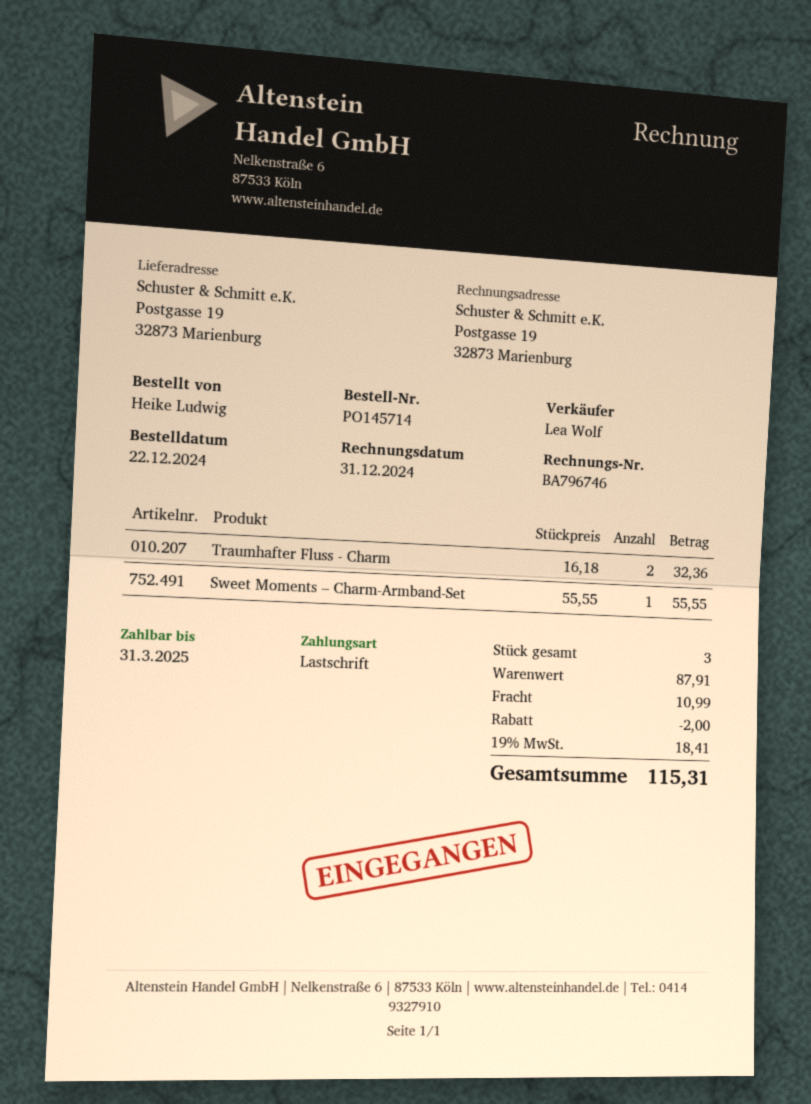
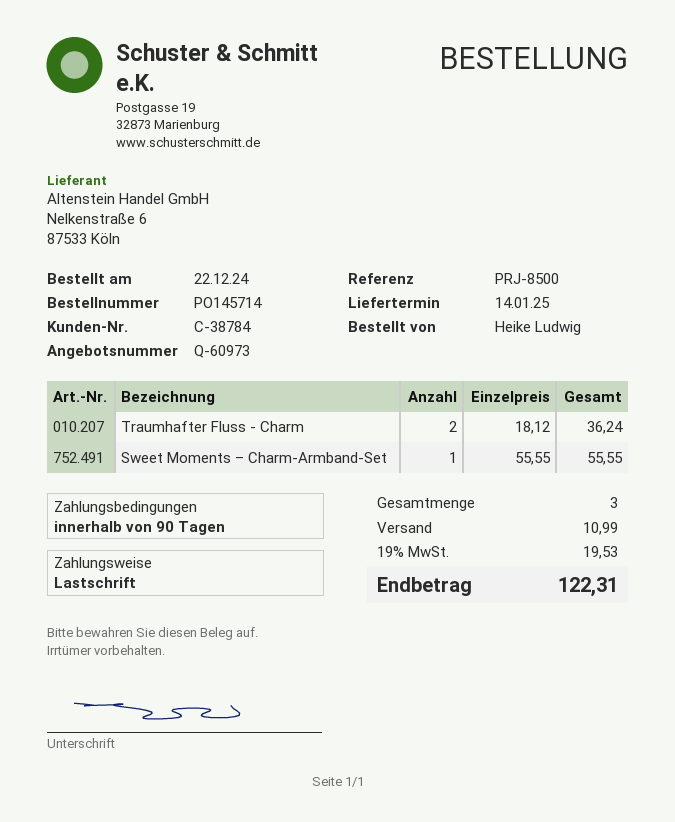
Traumhafter Fluss - Charm: 2 x 16.18 = 32.36 -> 2 x 18.12 = 36.24
discount: 2.00 -> none
tax: 19% = 18.41 -> 19% = 19.53
total: 115.31 -> 122.31

